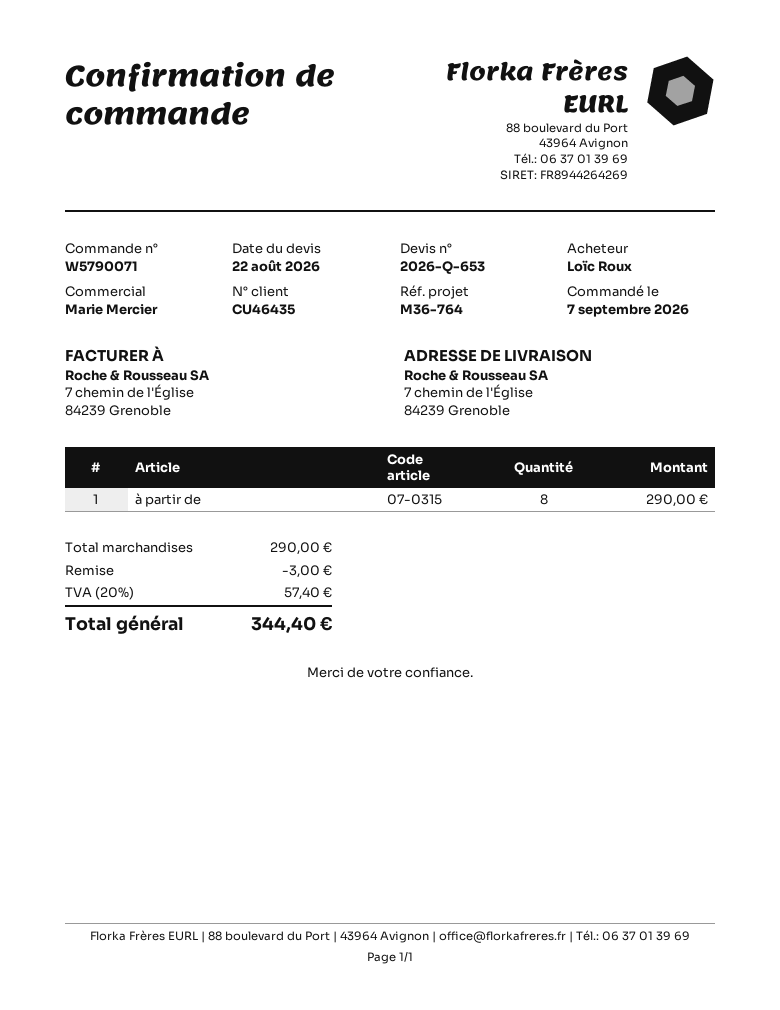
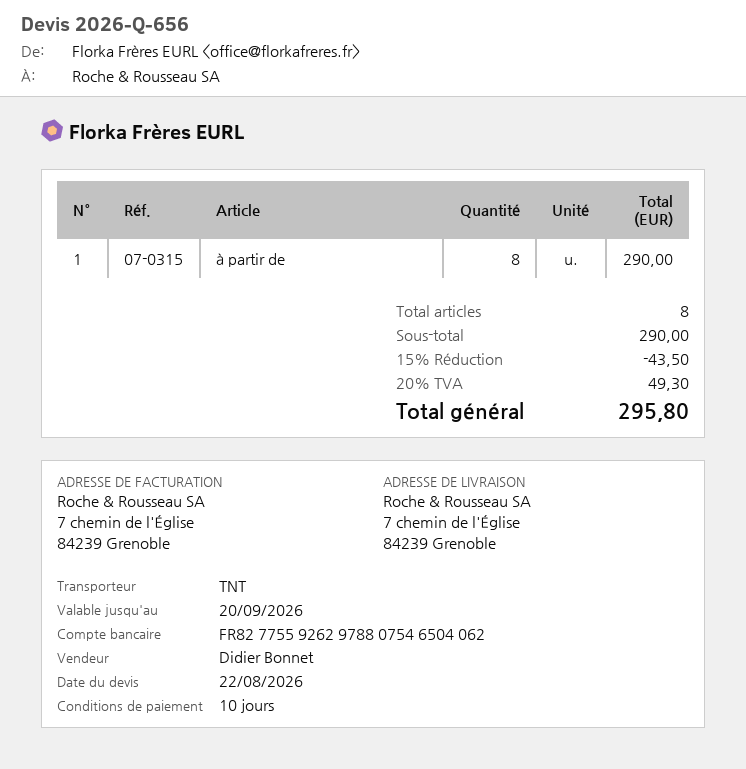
quote number: 2026-Q-653 -> 2026-Q-656
sales rep: Marie Mercier -> Didier Bonnet
discount: 3.00 -> 43.50
tax: 20% = 57.40 -> 20% = 49.30
total: 344.40 -> 295.80

